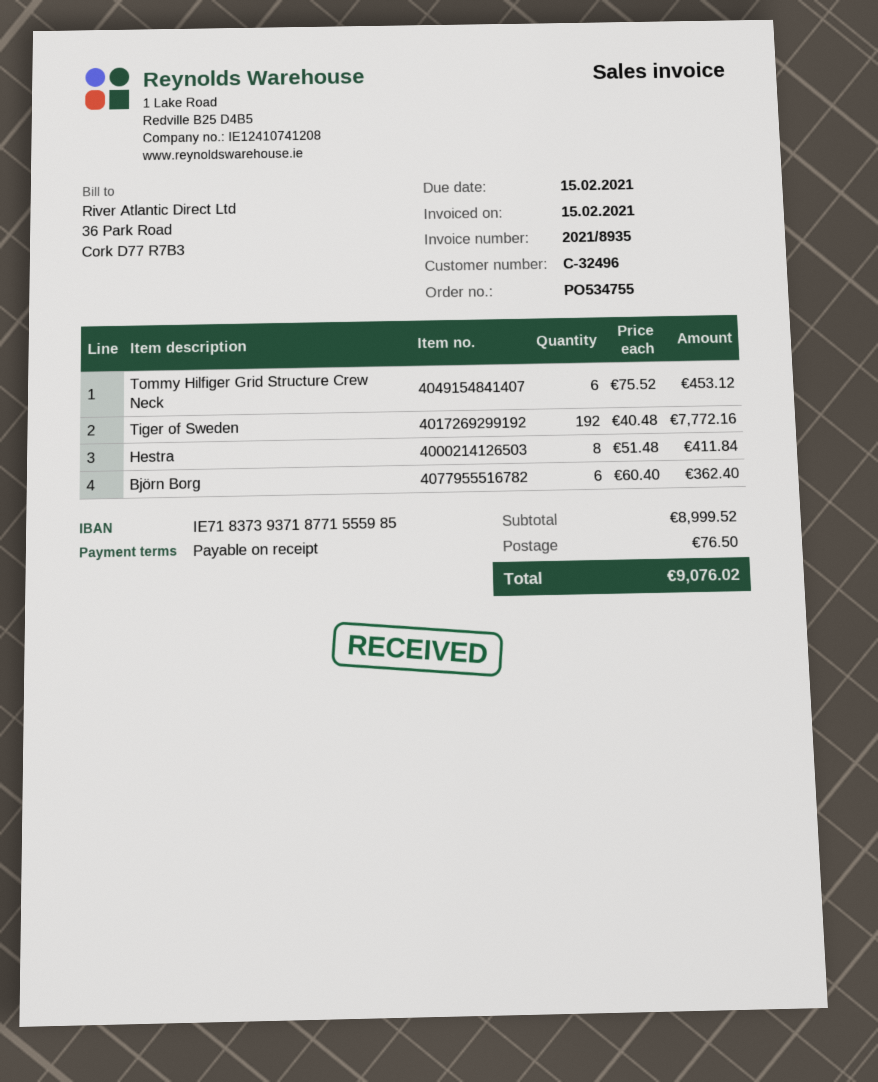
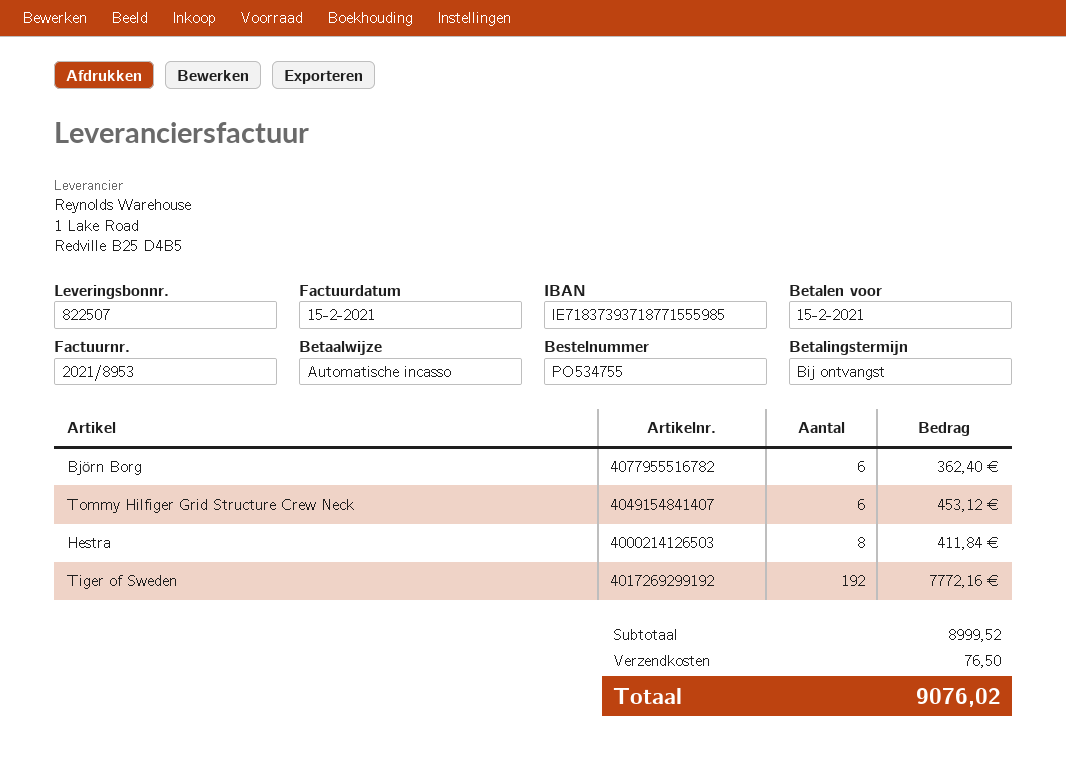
invoice number: 2021/8935 -> 2021/8953

